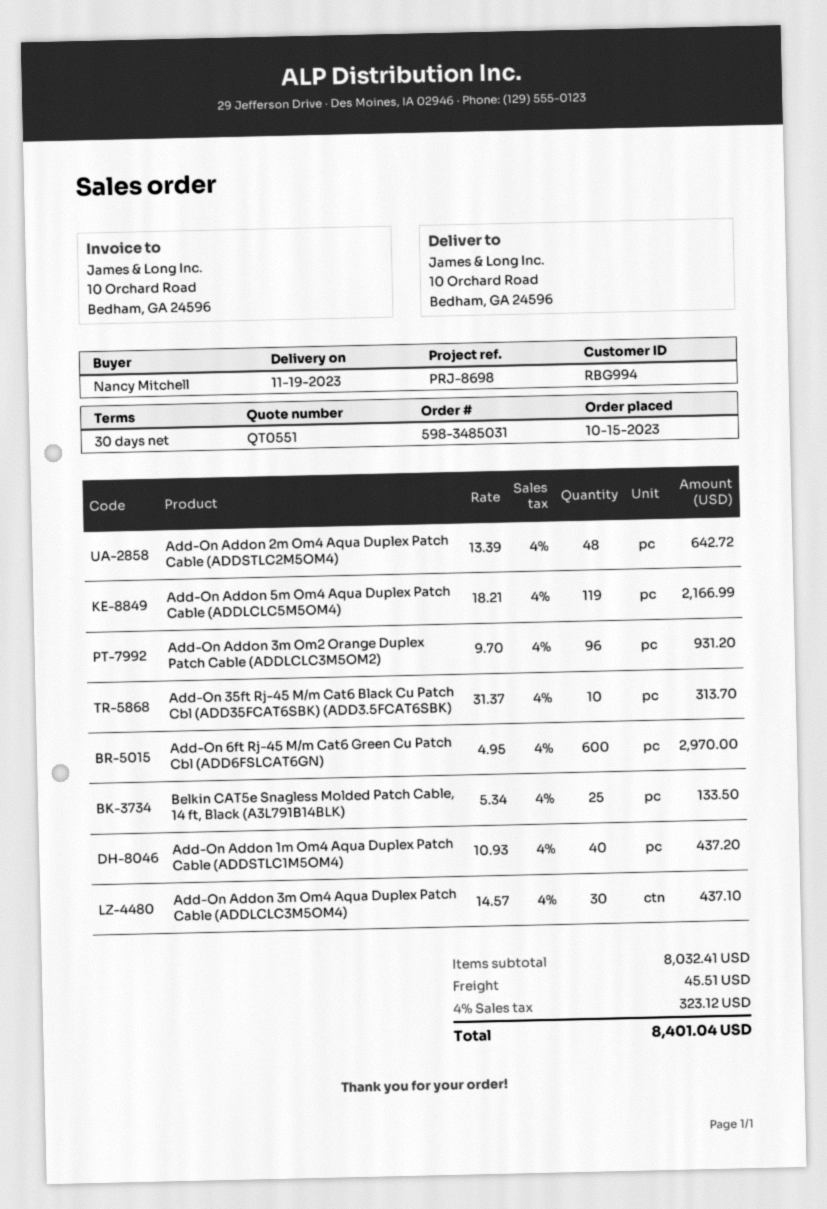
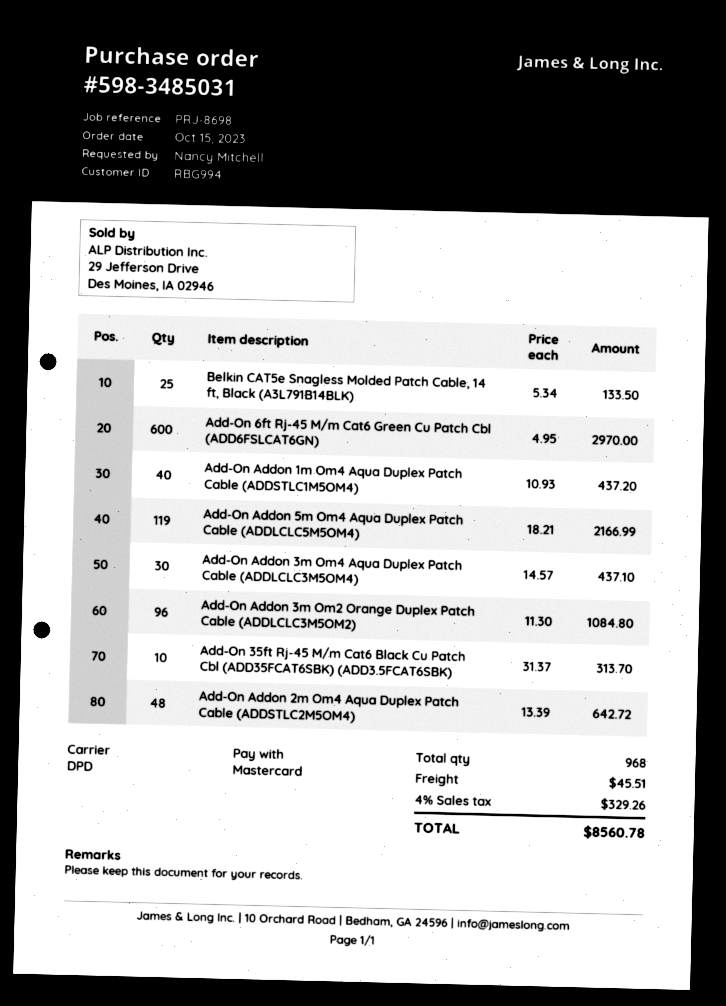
Add-On Addon 3m Om2 Orange Duplex Patch Cable (ADDLCLC3M5OM2): 96 x 9.70 = 931.20 -> 96 x 11.30 = 1084.80
tax: 4% = 323.12 -> 4% = 329.26
total: 8401.04 -> 8560.78

